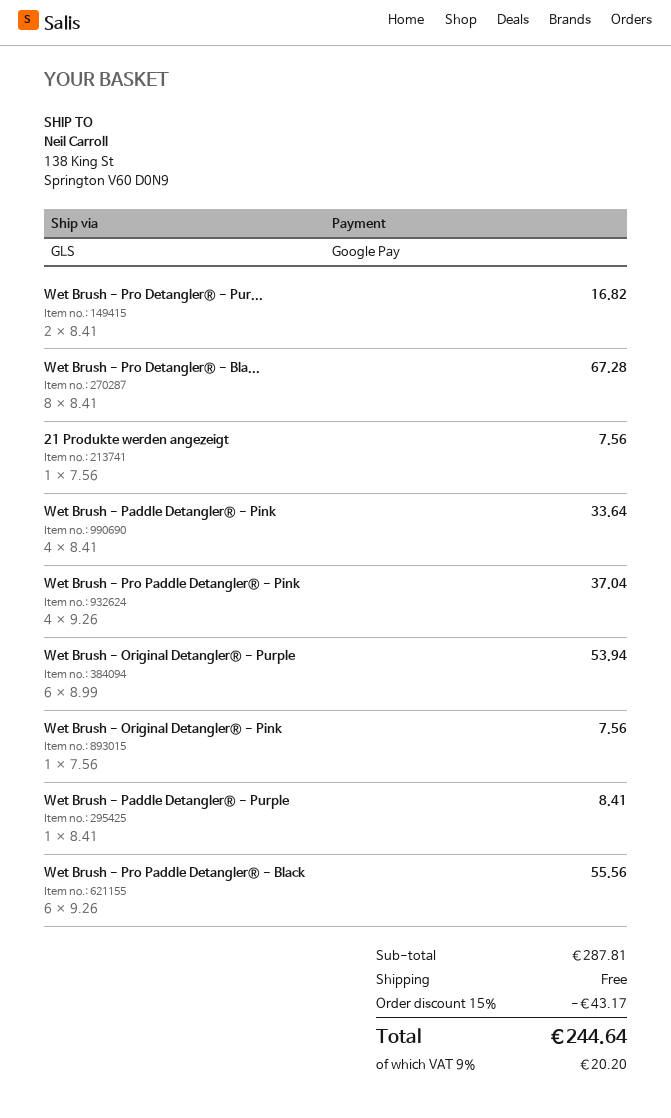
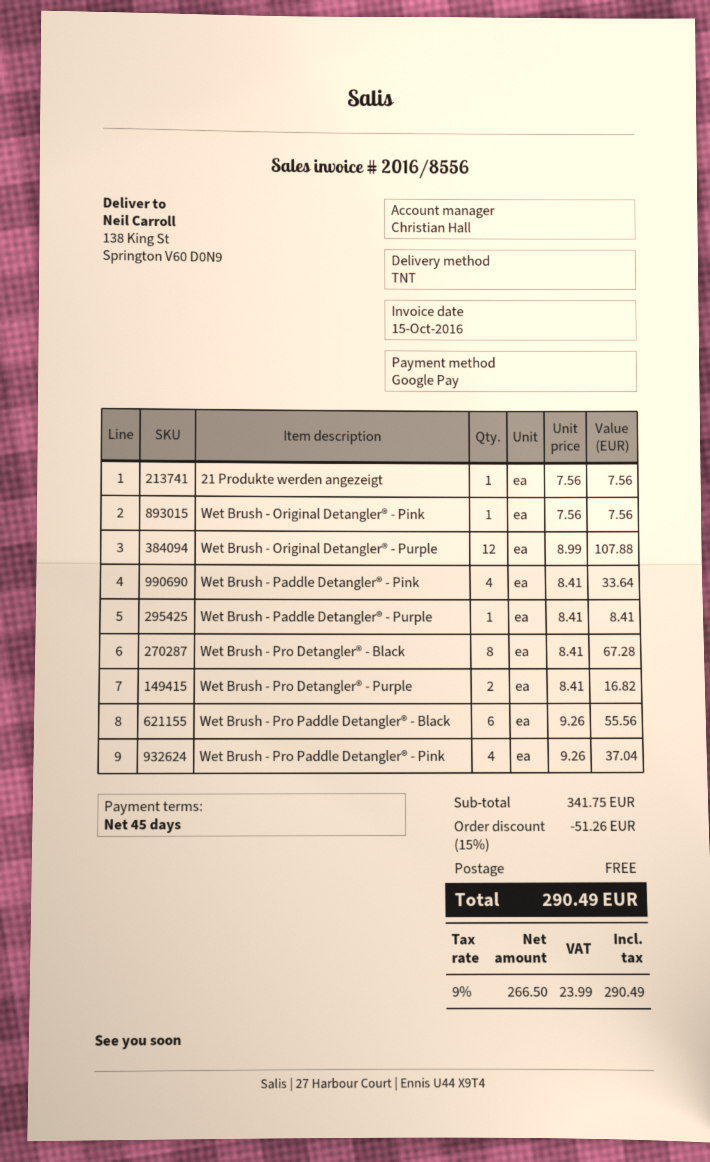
shipping method: GLS -> TNT
Wet Brush - Original Detangler® - Purple: 6 x 8.99 = 53.94 -> 12 x 8.99 = 107.88
subtotal: 287.81 -> 341.75
discount: 15% = 43.17 -> 15% = 51.26
tax: 9% = 20.20 -> 9% = 23.99
total: 244.64 -> 290.49

